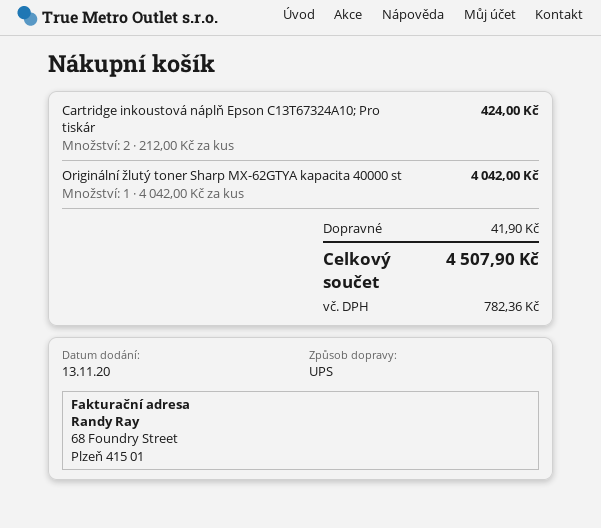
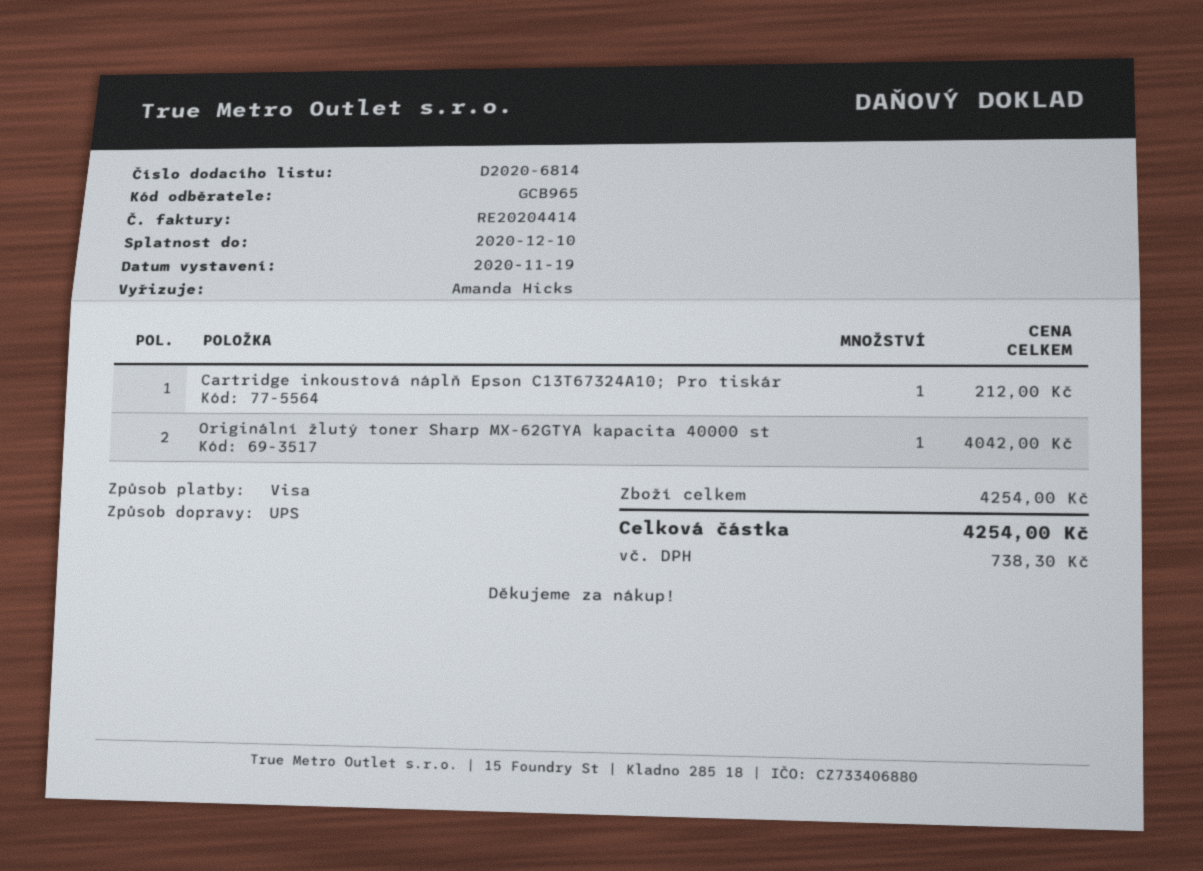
Cartridge inkoustová náplň Epson C13T67324A10; Pro tiskár: 2 for 424.00 -> 1 for 212.00
shipping: 41.90 -> none
tax: 782.36 -> 738.30
total: 4507.90 -> 4254.00

